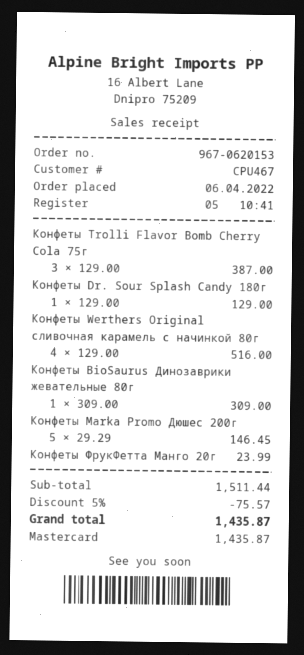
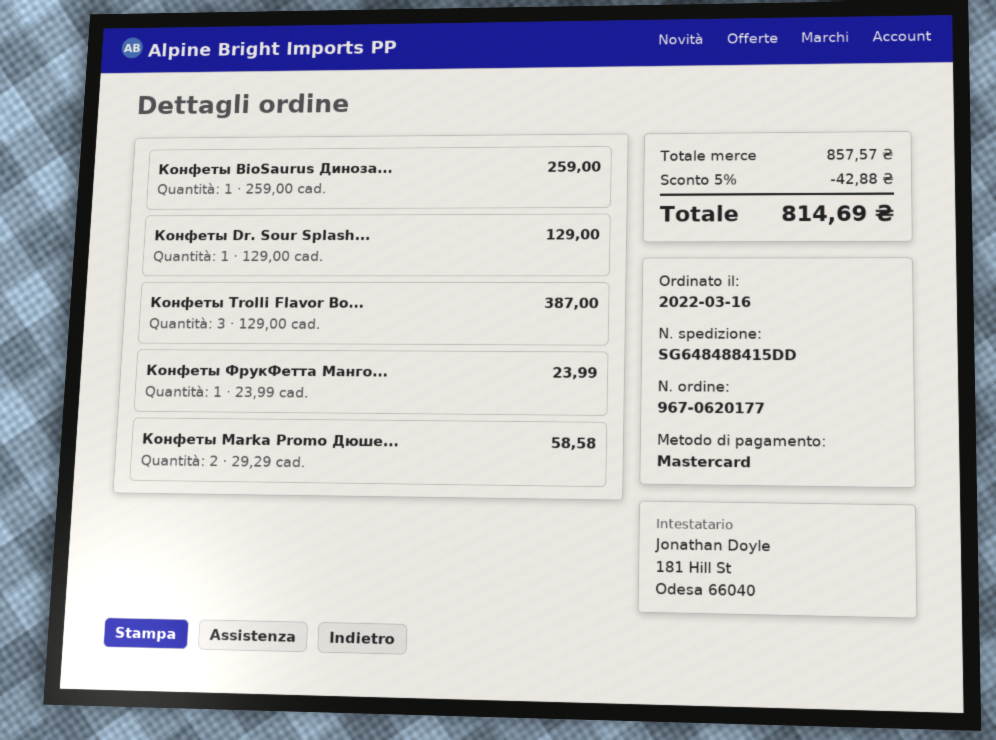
order number: 967-0620153 -> 967-0620177
order date: 2022-04-06 -> 2022-03-16
Конфеты Werthers Original сливочная карамель с начинкой 80г: 4 x 129.00 = 516.00 -> none
Конфеты BioSaurus Динозаврики жевательные 80г: 1 x 309.00 = 309.00 -> 1 x 259.00 = 259.00
Конфеты Marka Promo Дюшес 200г: 5 x 29.29 = 146.45 -> 2 x 29.29 = 58.58
subtotal: 1511.44 -> 857.57
discount: 5% = 75.57 -> 5% = 42.88
total: 1435.87 -> 814.69

